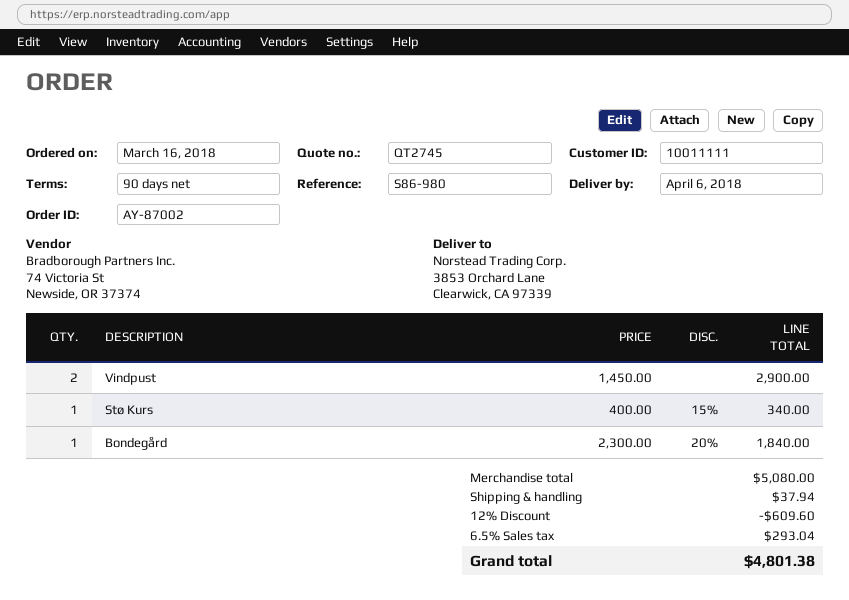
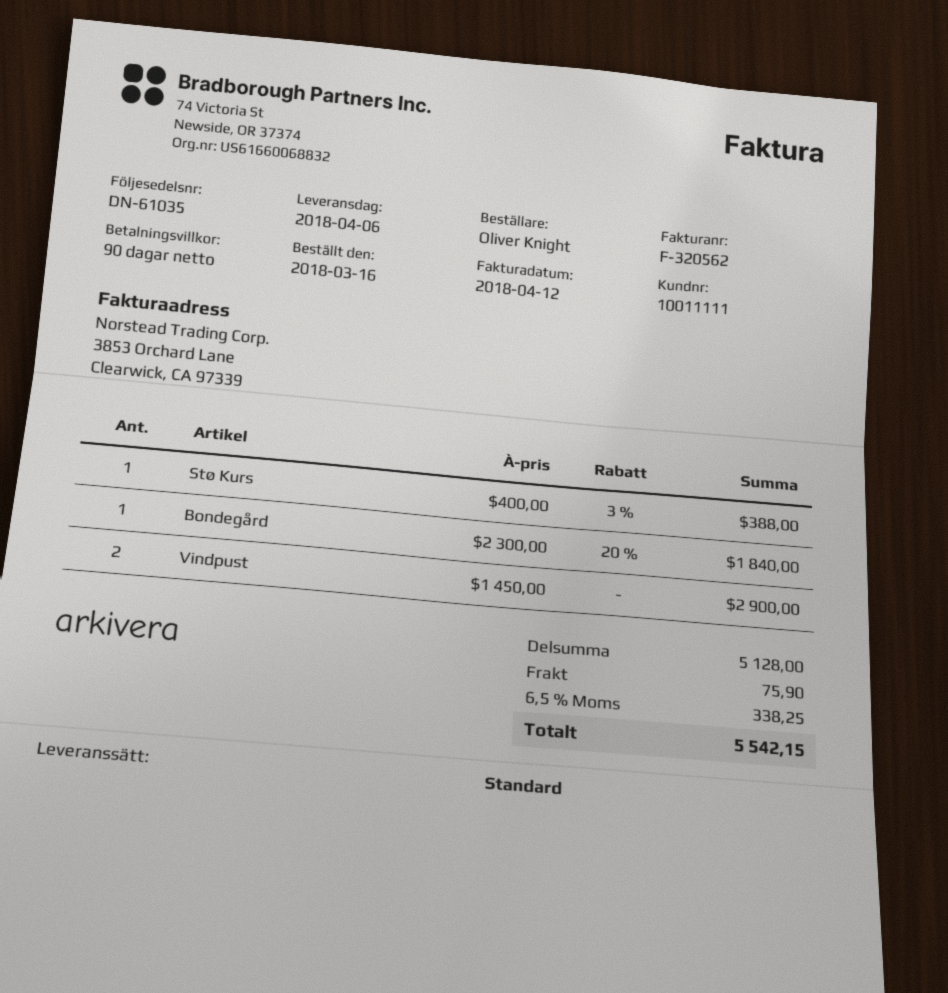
Stø Kurs: 1 x 400.00 - 15% = 340.00 -> 1 x 400.00 - 3% = 388.00
subtotal: 5080.00 -> 5128.00
discount: 12% = 609.60 -> none
shipping: 37.94 -> 75.90
tax: 6.5% = 293.04 -> 6.5% = 338.25
total: 4801.38 -> 5542.15

